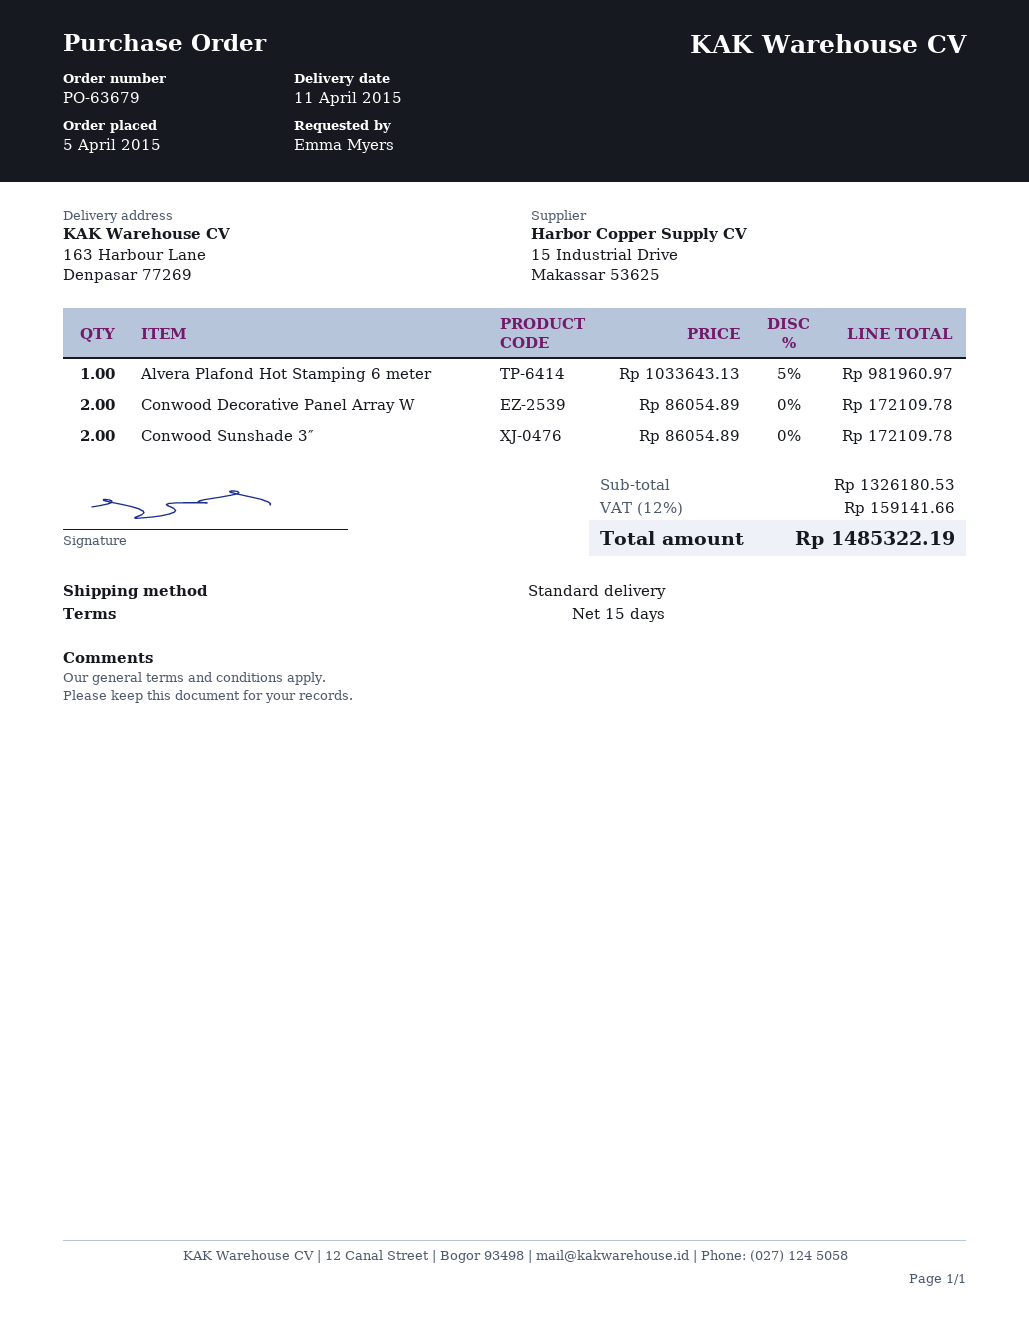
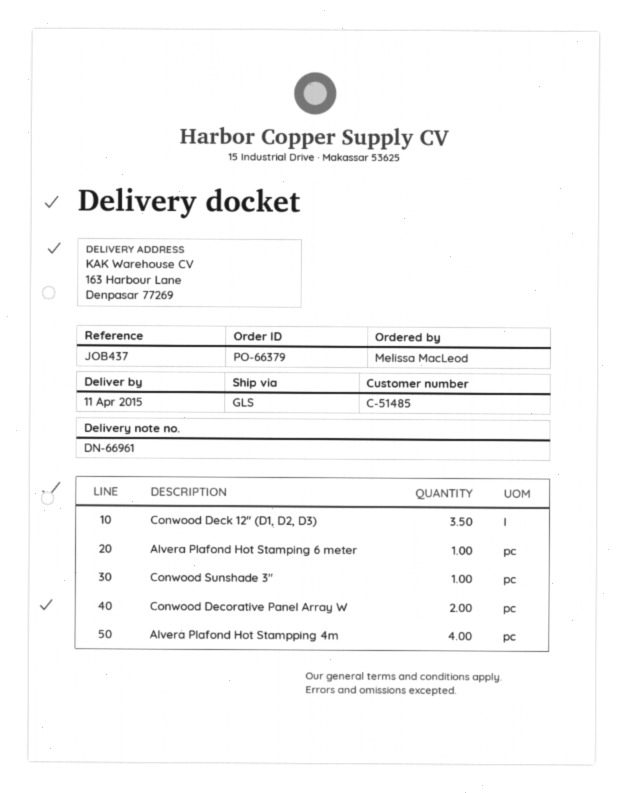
order number: PO-63679 -> PO-66379
ordered by: Emma Myers -> Melissa MacLeod
shipping method: standard -> GLS
Conwood Sunshade 3″: 2 -> 1
Conwood Deck 12″ (D1, D2, D3): none -> 3.5
Alvera Plafond Hot Stampping 4m: none -> 4

